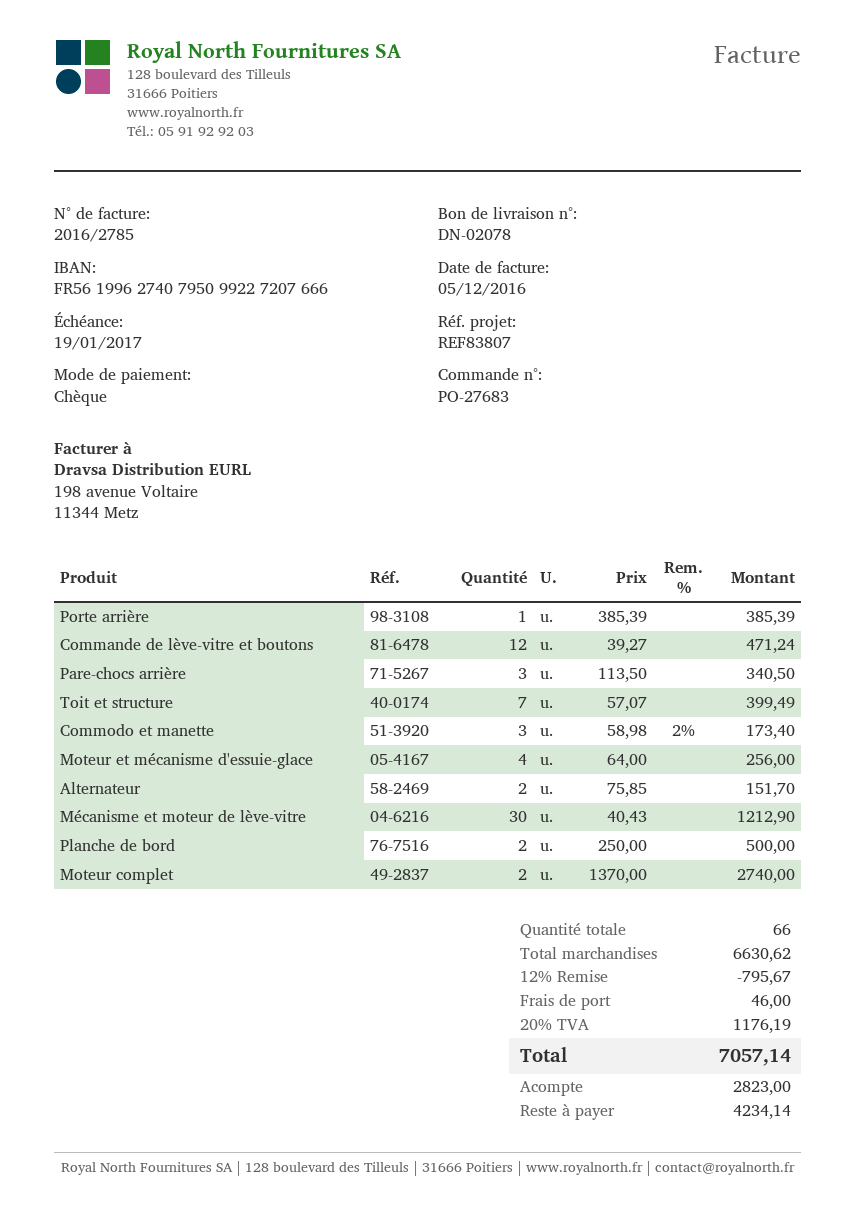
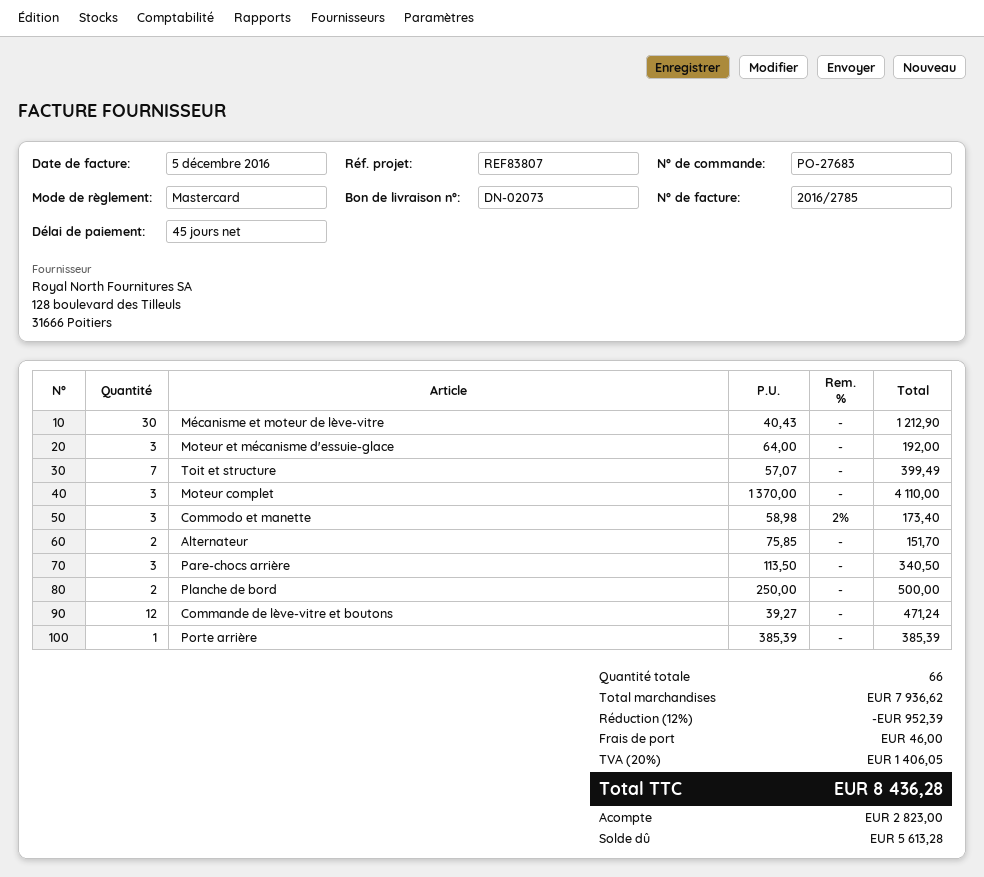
delivery note number: DN-02078 -> DN-02073
payment method: cheque -> Mastercard
Moteur et mécanisme d'essuie-glace: 4 x 64.00 = 256.00 -> 3 x 64.00 = 192.00
Moteur complet: 2 x 1370.00 = 2740.00 -> 3 x 1370.00 = 4110.00
subtotal: 6630.62 -> 7936.62
discount: 12% = 795.67 -> 12% = 952.39
tax: 20% = 1176.19 -> 20% = 1406.05
total: 7057.14 -> 8436.28
balance: 4234.14 -> 5613.28

